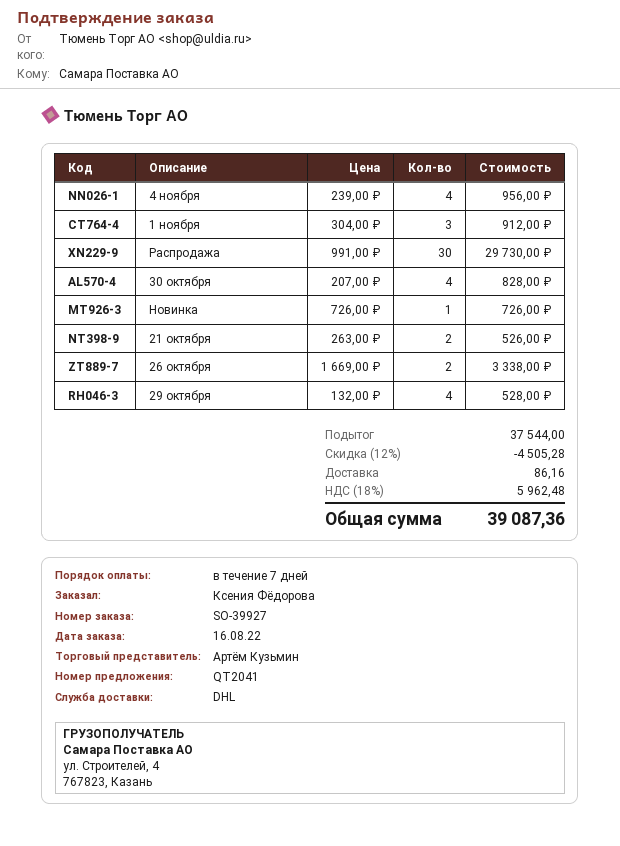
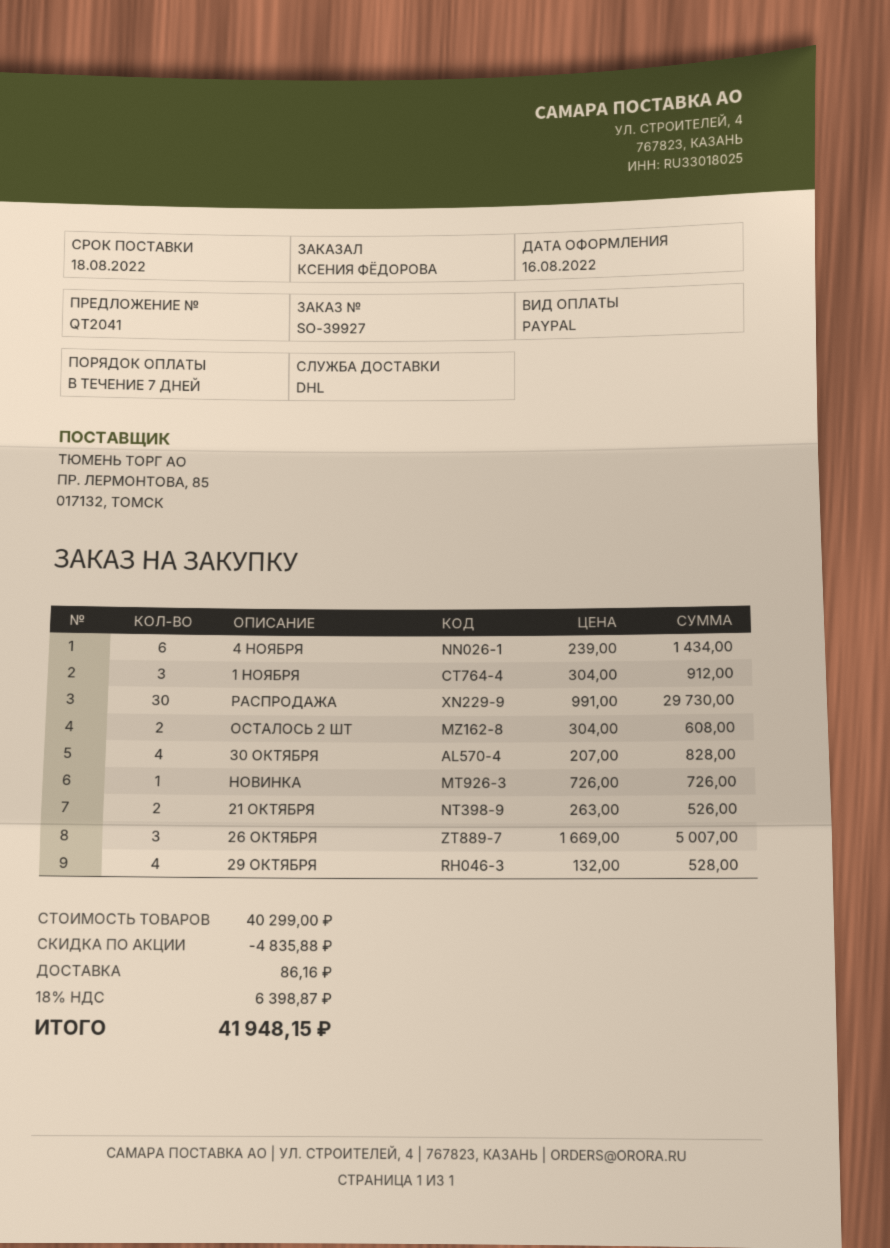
4 ноября: 4 x 239.00 = 956.00 -> 6 x 239.00 = 1434.00
26 октября: 2 x 1669.00 = 3338.00 -> 3 x 1669.00 = 5007.00
ОСТАЛОСЬ 2 ШТ: none -> 2 x 304.00 = 608.00
subtotal: 37544.00 -> 40299.00
discount: 4505.28 -> 4835.88
tax: 18% = 5962.48 -> 18% = 6398.87
total: 39087.36 -> 41948.15

